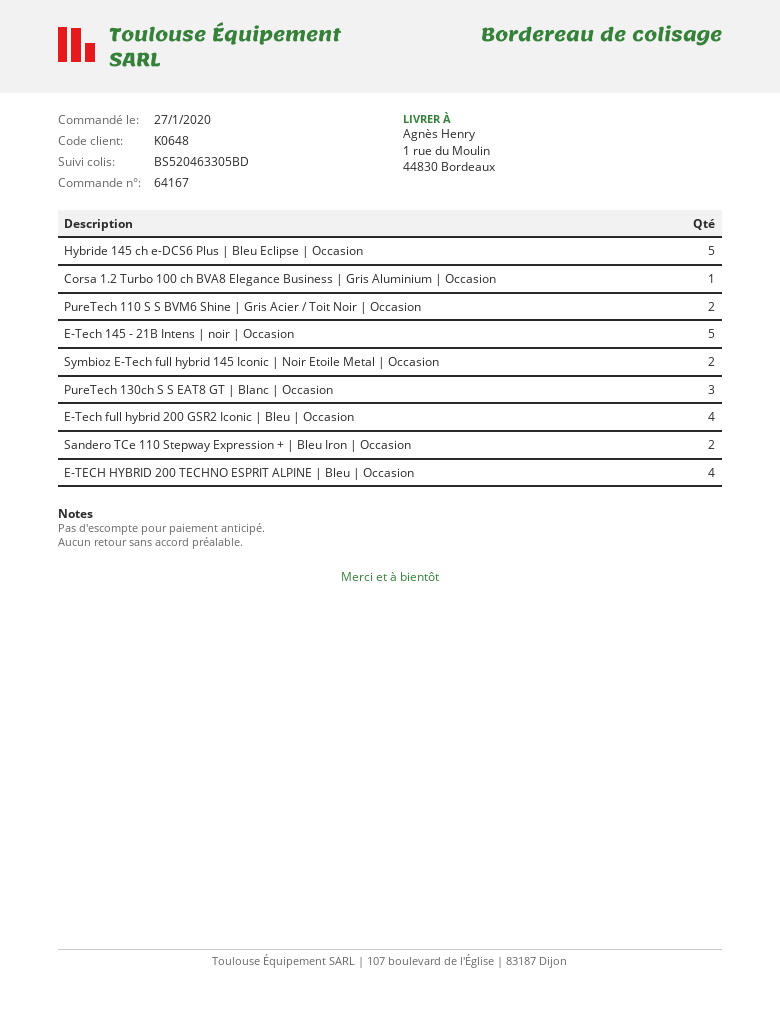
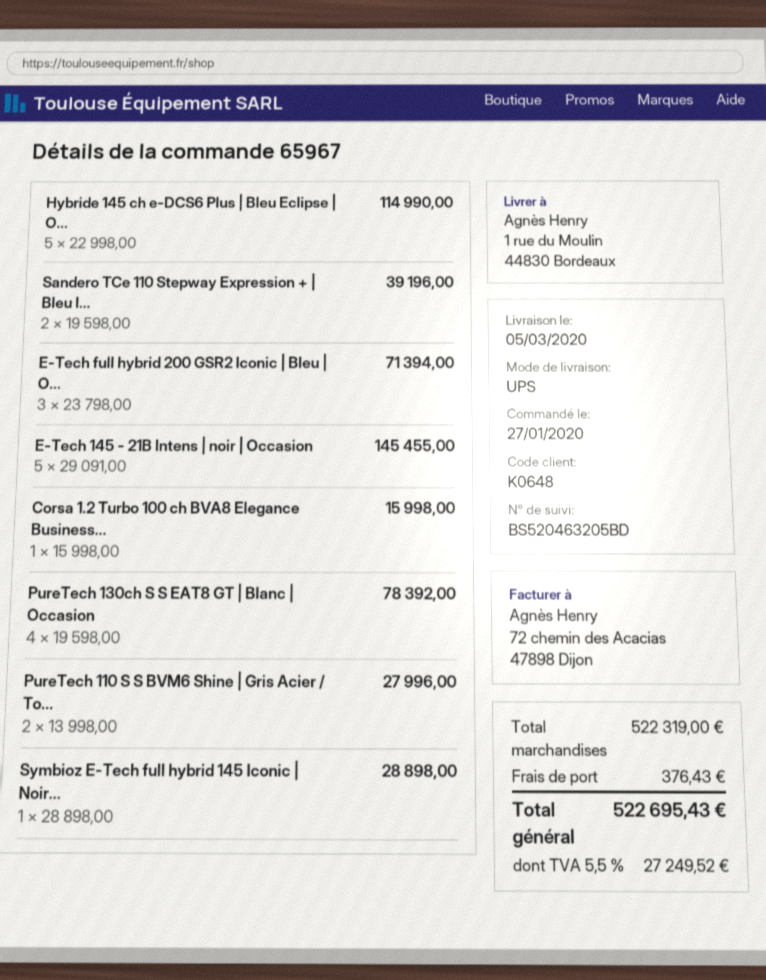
order number: 64167 -> 65967
tracking number: BS520463305BD -> BS520463205BD
Symbioz E-Tech full hybrid 145 Iconic | Noir Etoile Metal | Occasion: 2 -> 1
PureTech 130ch S S EAT8 GT | Blanc | Occasion: 3 -> 4
E-Tech full hybrid 200 GSR2 Iconic | Bleu | Occasion: 4 -> 3
E-TECH HYBRID 200 TECHNO ESPRIT ALPINE | Bleu | Occasion: 4 -> none

